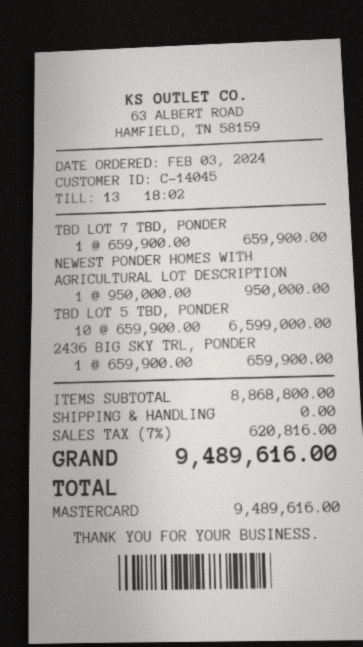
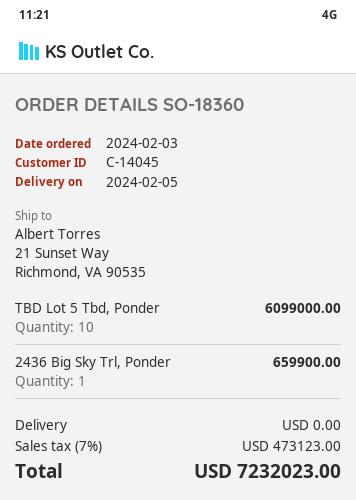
TBD LOT 7 TBD, PONDER: 1 for 659900.00 -> none
NEWEST PONDER HOMES WITH AGRICULTURAL LOT DESCRIPTION: 1 for 950000.00 -> none
TBD LOT 5 TBD, PONDER: 10 for 6599000.00 -> 10 for 6099000.00
tax: 7% = 620816.00 -> 7% = 473123.00
total: 9489616.00 -> 7232023.00

